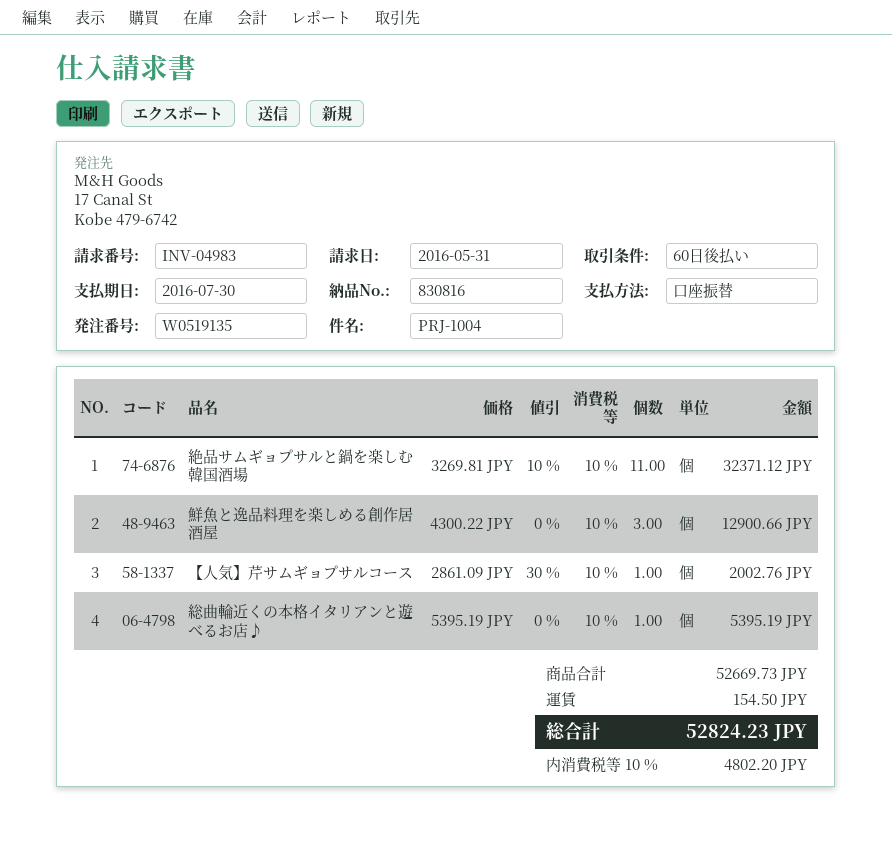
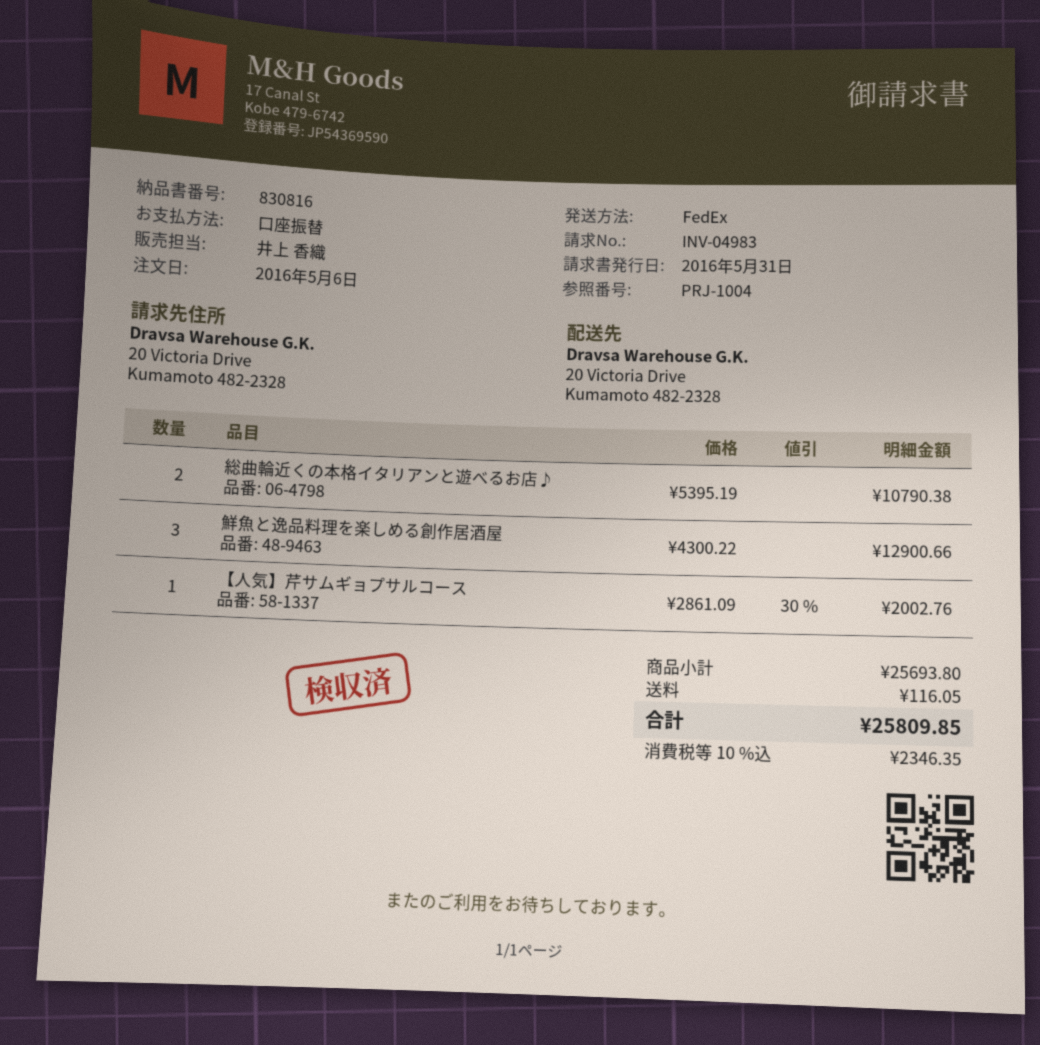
絶品サムギョプサルと鍋を楽しむ韓国酒場: 11 x 3269.81 - 10% = 32371.12 -> none
総曲輪近くの本格イタリアンと遊べるお店♪: 1 x 5395.19 = 5395.19 -> 2 x 5395.19 = 10790.38
subtotal: 52669.73 -> 25693.80
shipping: 154.50 -> 116.05
tax: 10% = 4802.20 -> 10% = 2346.35
total: 52824.23 -> 25809.85

